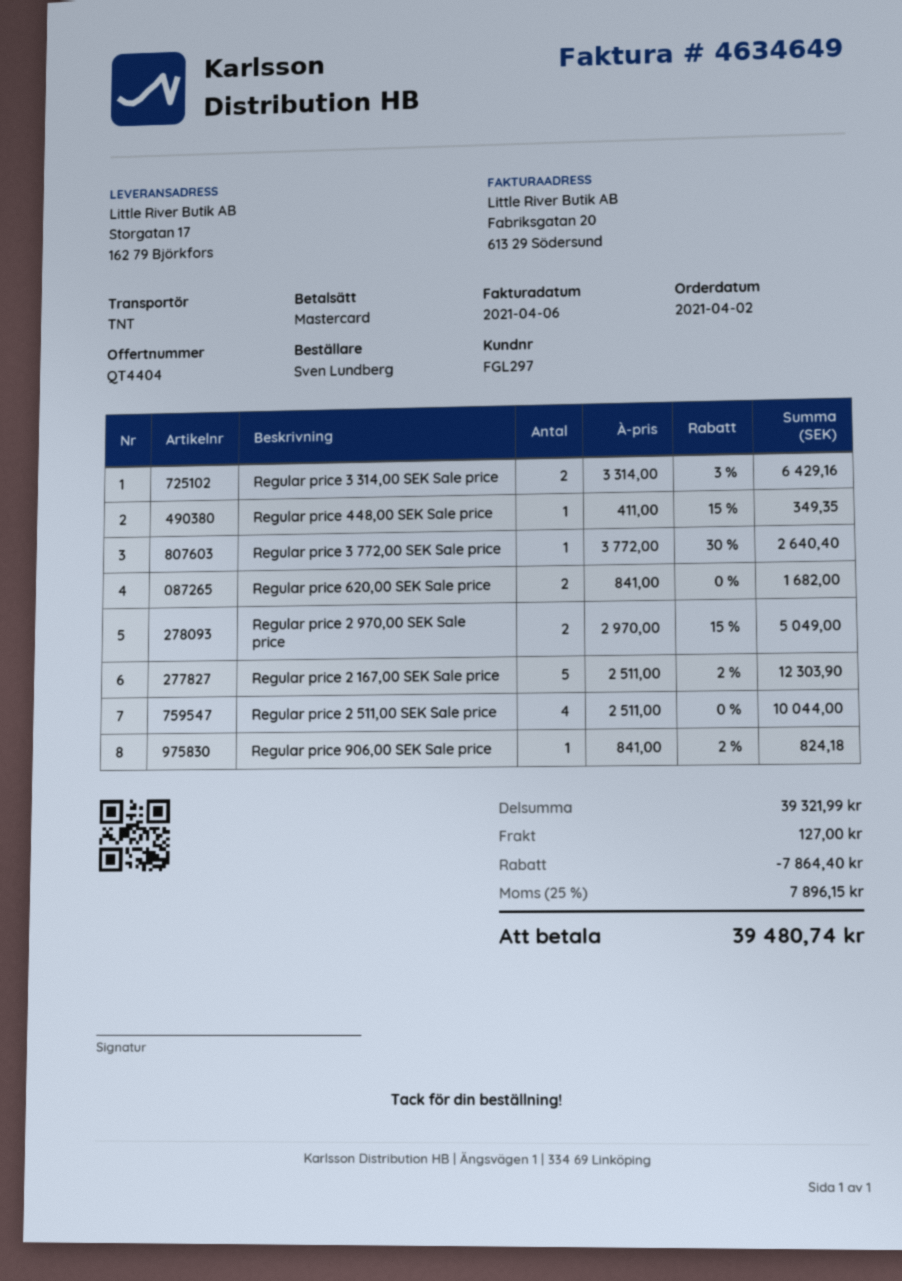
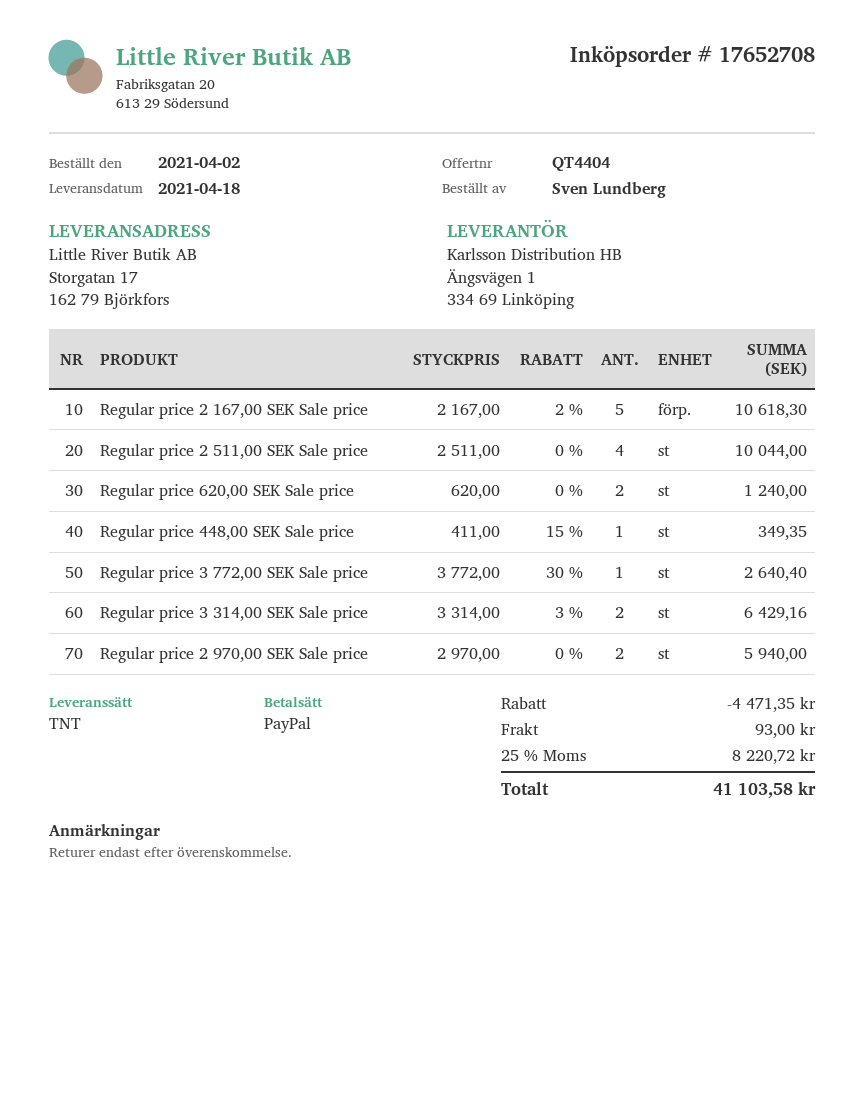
payment method: Mastercard -> PayPal
Regular price 620,00 SEK Sale price: 2 x 841.00 = 1682.00 -> 2 x 620.00 = 1240.00
Regular price 2 970,00 SEK Sale price: 2 x 2970.00 - 15% = 5049.00 -> 2 x 2970.00 = 5940.00
Regular price 2 167,00 SEK Sale price: 5 x 2511.00 - 2% = 12303.90 -> 5 x 2167.00 - 2% = 10618.30
Regular price 906,00 SEK Sale price: 1 x 841.00 - 2% = 824.18 -> none
discount: 7864.40 -> 4471.35
shipping: 127.00 -> 93.00
tax: 25% = 7896.15 -> 25% = 8220.72
total: 39480.74 -> 41103.58

